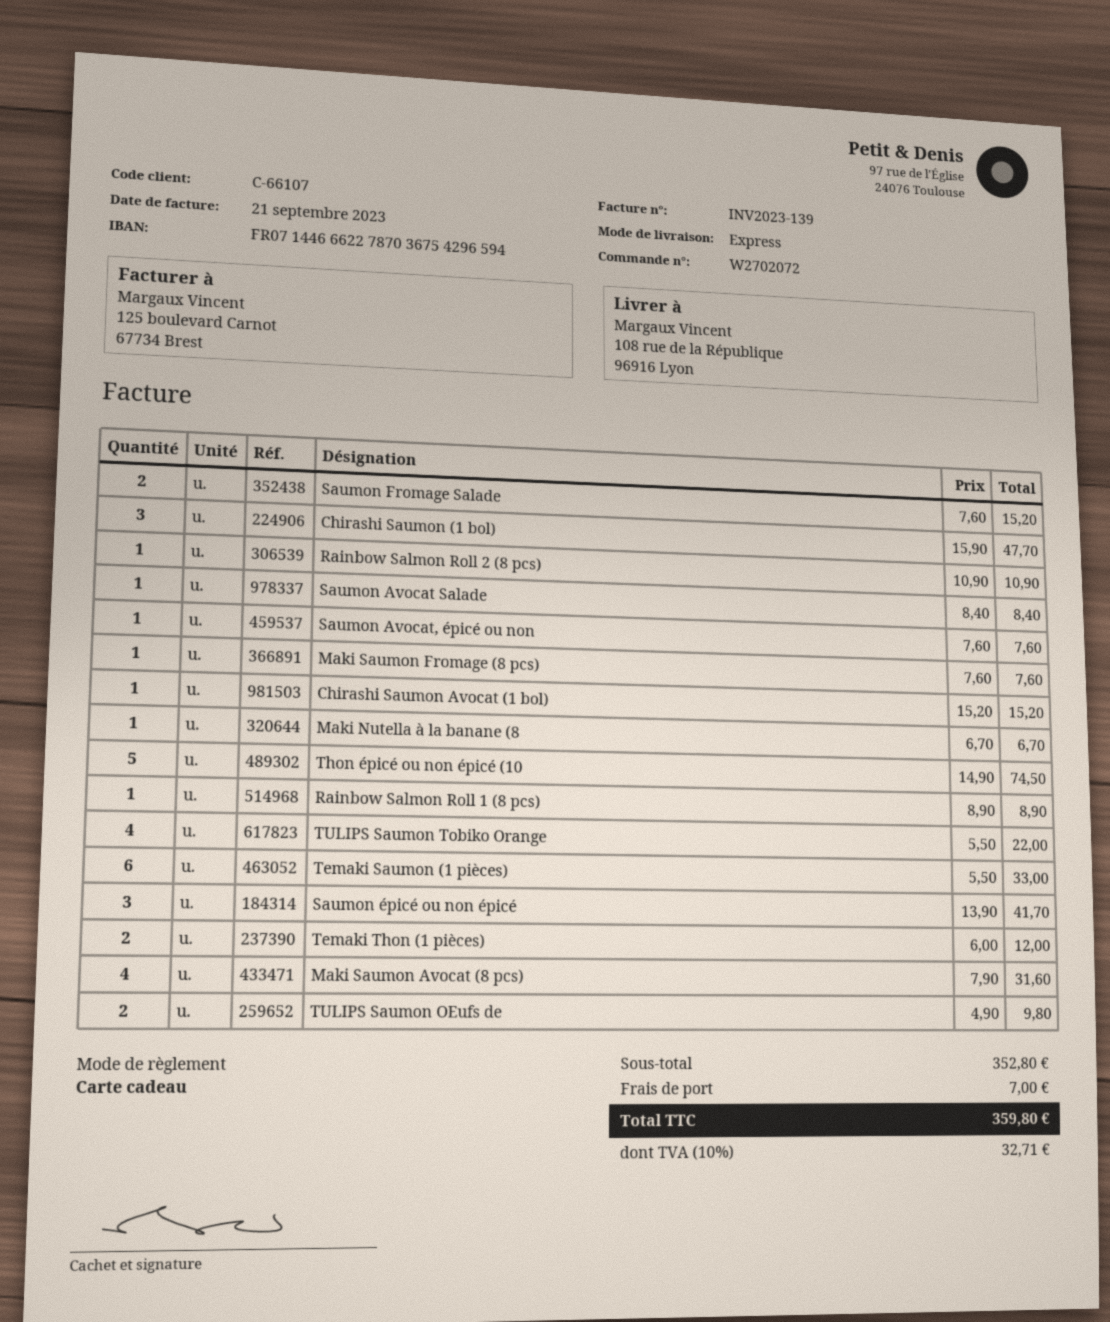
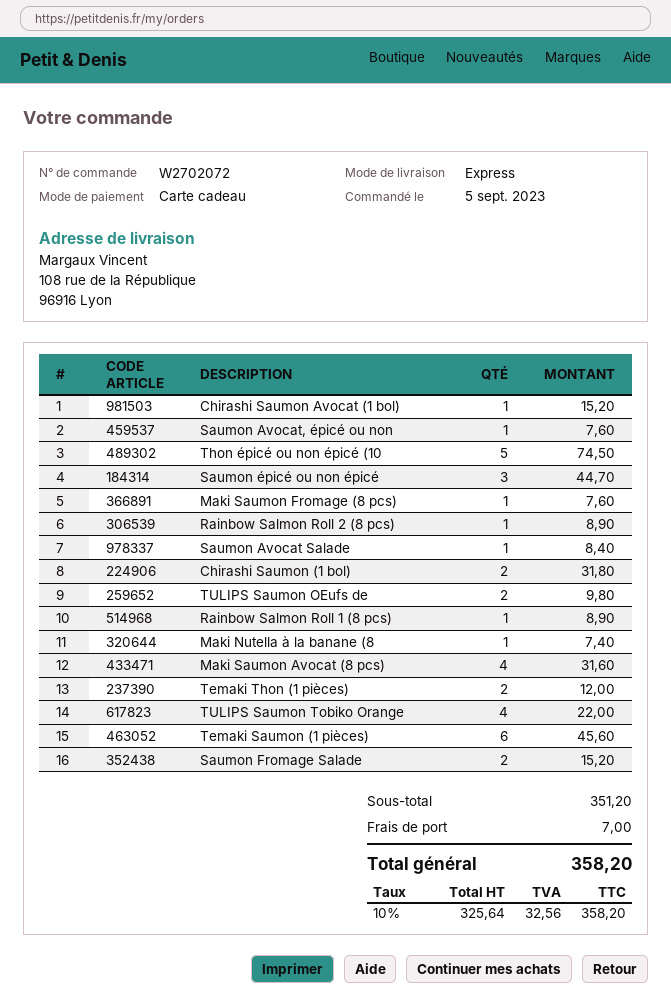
Chirashi Saumon (1 bol): 3 for 47.70 -> 2 for 31.80
Rainbow Salmon Roll 2 (8 pcs): 1 for 10.90 -> 1 for 8.90
Maki Nutella à la banane (8: 1 for 6.70 -> 1 for 7.40
Temaki Saumon (1 pièces): 6 for 33.00 -> 6 for 45.60
Saumon épicé ou non épicé: 3 for 41.70 -> 3 for 44.70
subtotal: 352.80 -> 351.20
tax: 10% = 32.71 -> 10% = 32.56
total: 359.80 -> 358.20

